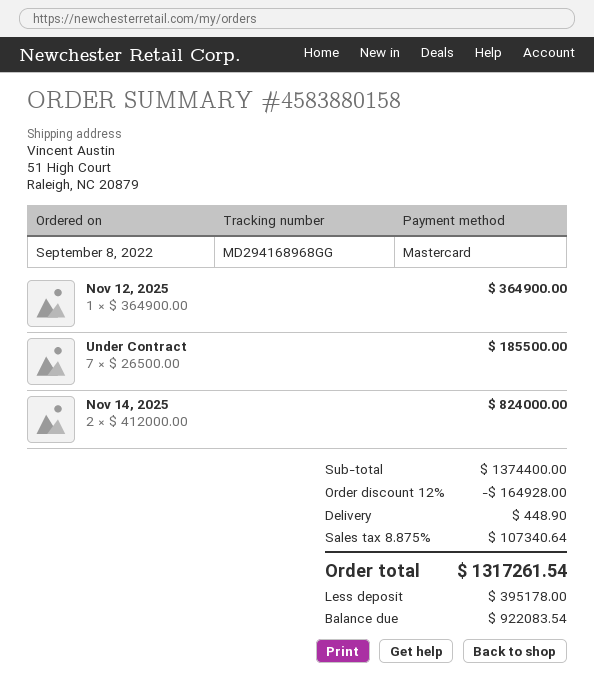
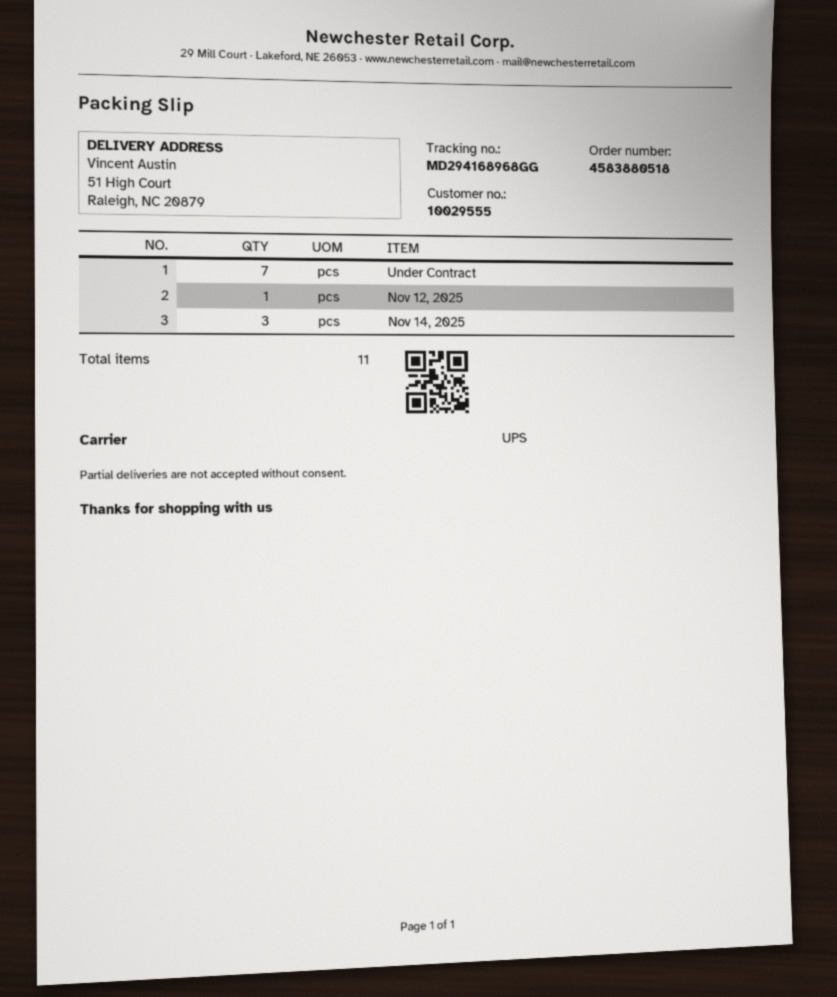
order number: 4583880158 -> 4583880518
Nov 14, 2025: 2 -> 3

